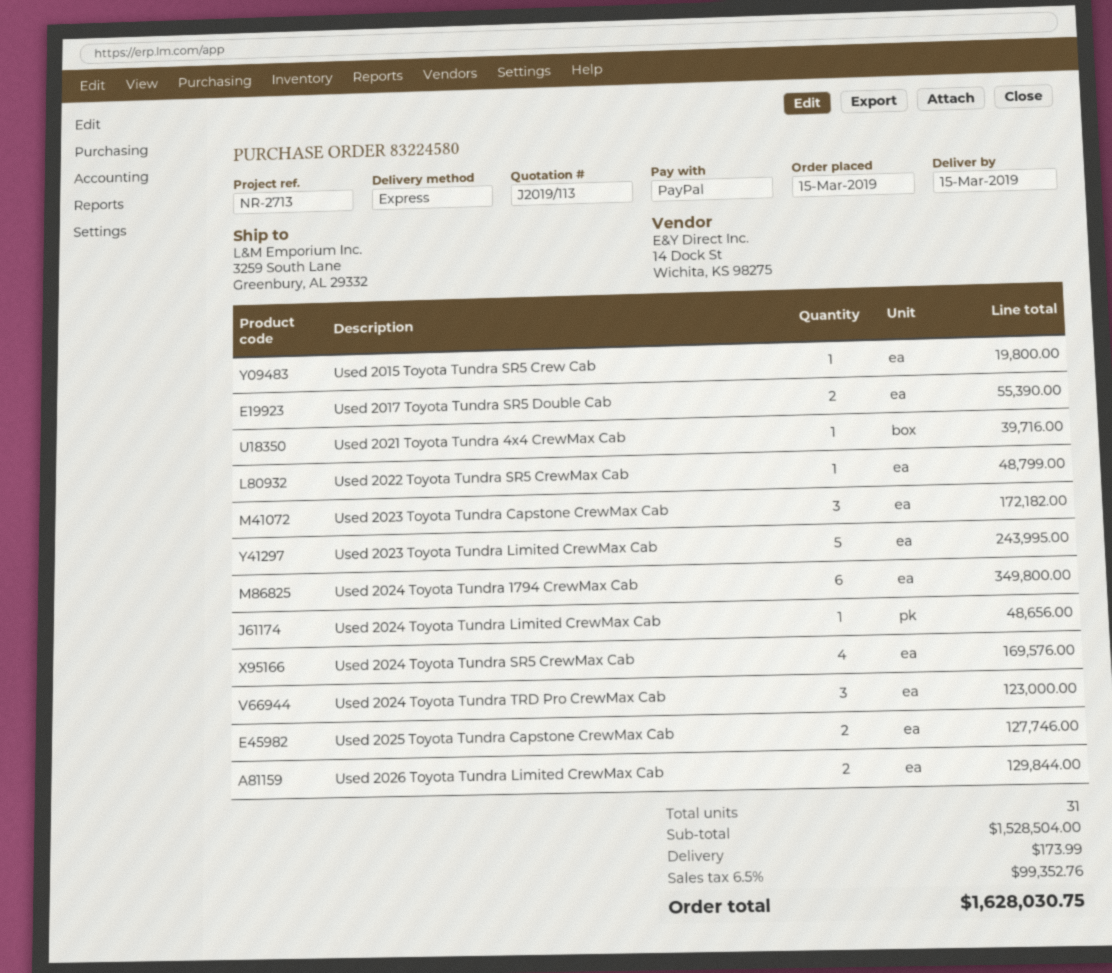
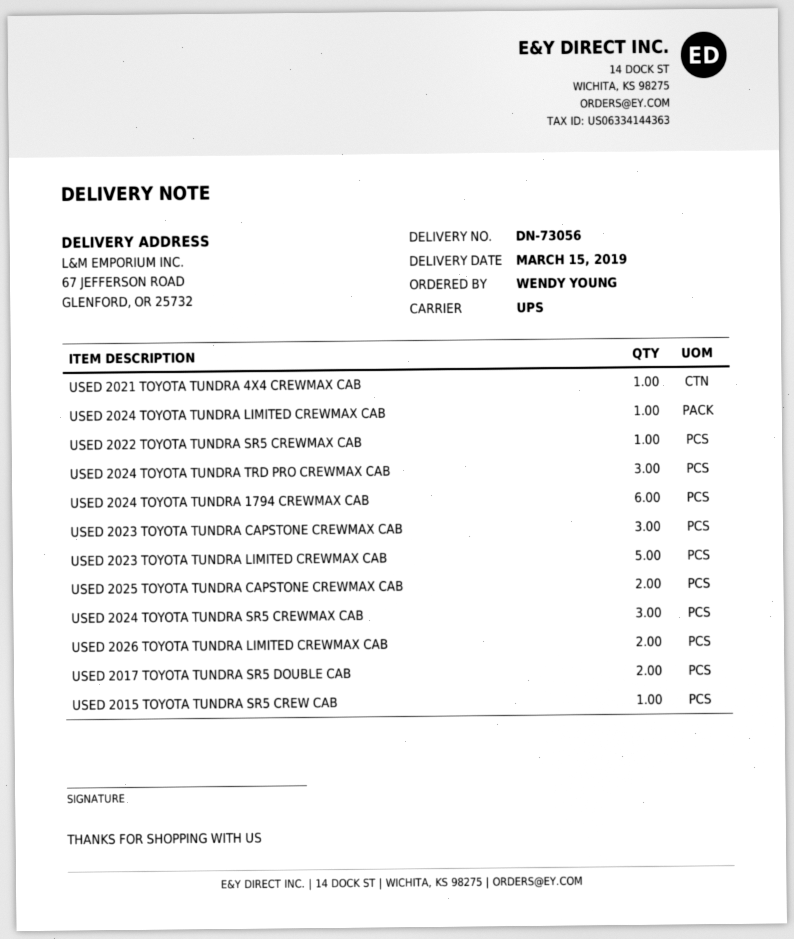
shipping method: express -> UPS
ship to: 3259 South Lane, Greenbury, AL 29332 -> 67 JEFFERSON ROAD, GLENFORD, OR 25732
Used 2024 Toyota Tundra SR5 CrewMax Cab: 4 -> 3

